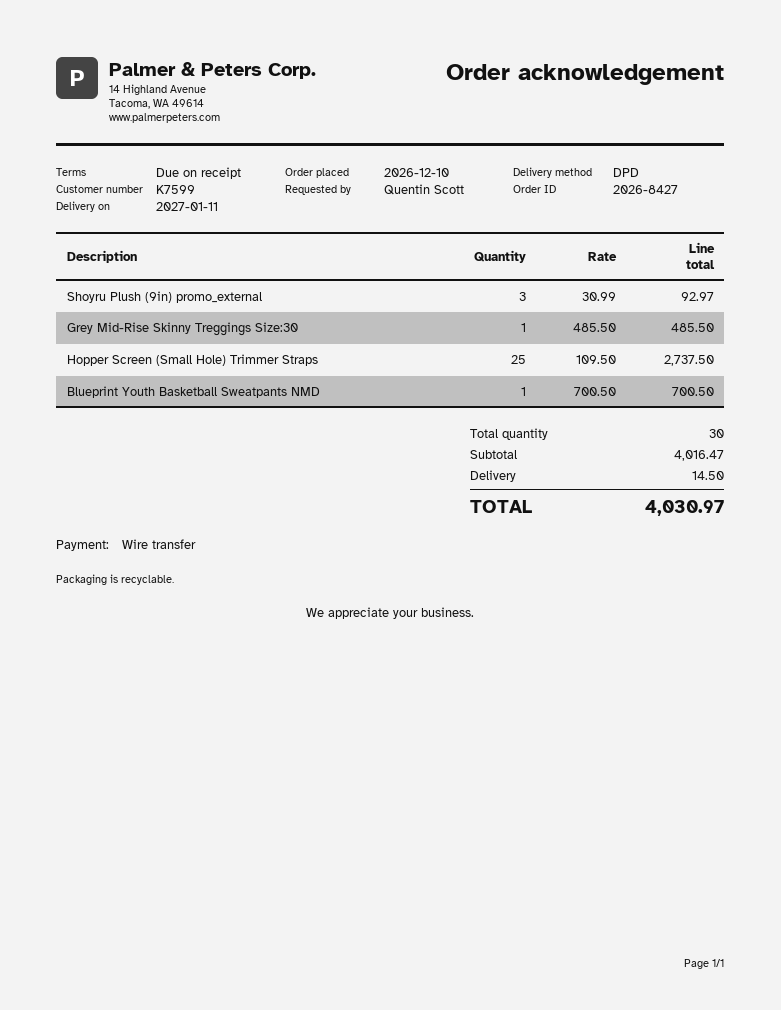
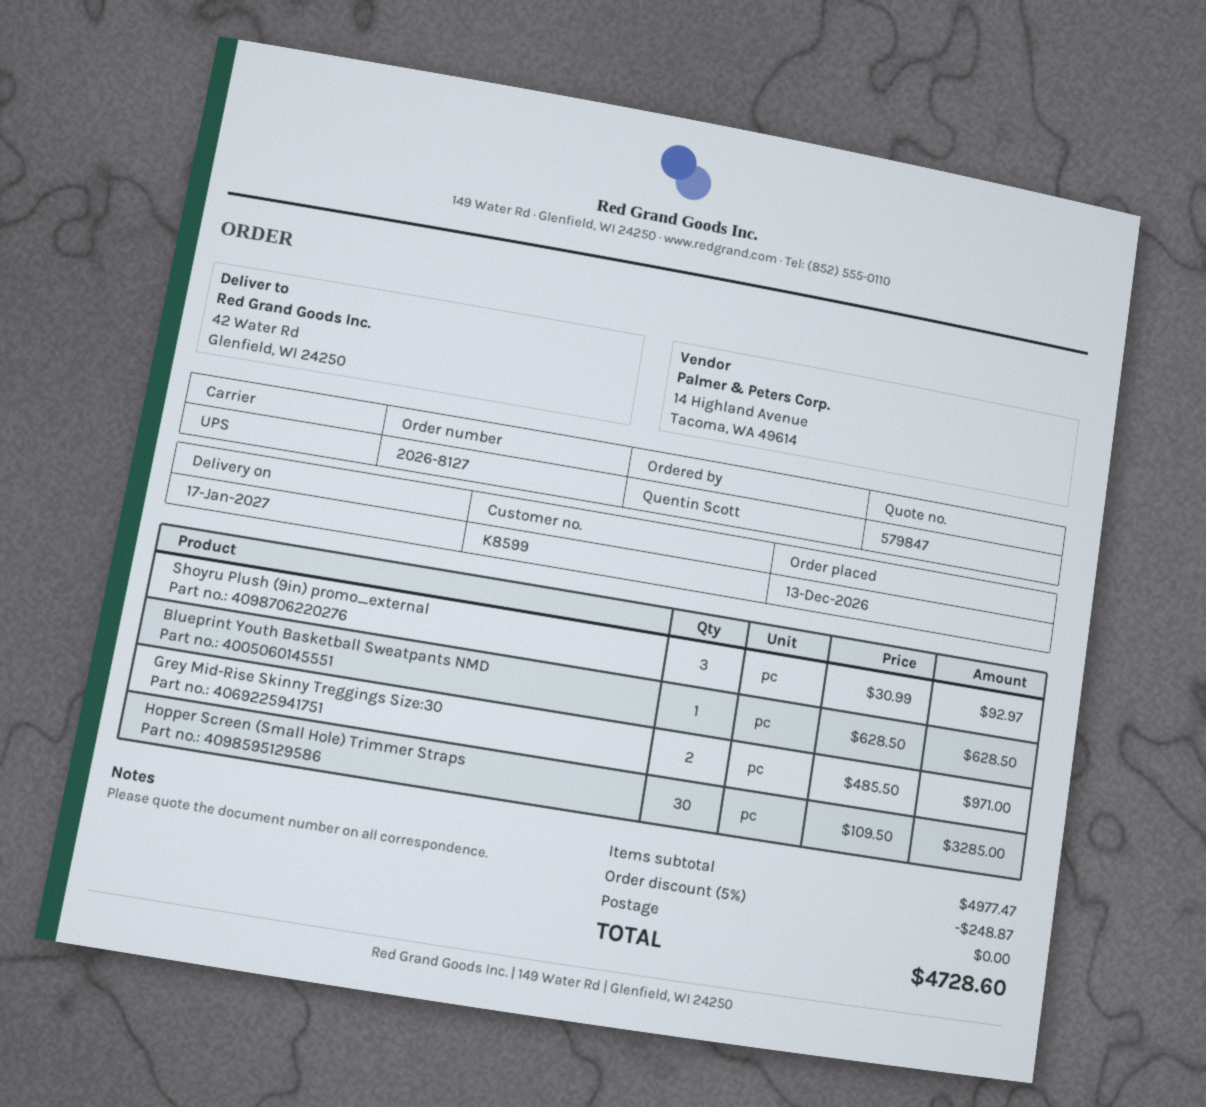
order number: 2026-8427 -> 2026-8127
order date: 2026-12-10 -> 2026-12-13
delivery date: 2027-01-11 -> 2027-01-17
customer number: K7599 -> K8599
shipping method: DPD -> UPS
Grey Mid-Rise Skinny Treggings Size:30: 1 x 485.50 = 485.50 -> 2 x 485.50 = 971.00
Hopper Screen (Small Hole) Trimmer Straps: 25 x 109.50 = 2737.50 -> 30 x 109.50 = 3285.00
Blueprint Youth Basketball Sweatpants NMD: 1 x 700.50 = 700.50 -> 1 x 628.50 = 628.50
subtotal: 4016.47 -> 4977.47
discount: none -> 5% = 248.87
shipping: 14.50 -> 0.00
total: 4030.97 -> 4728.60

